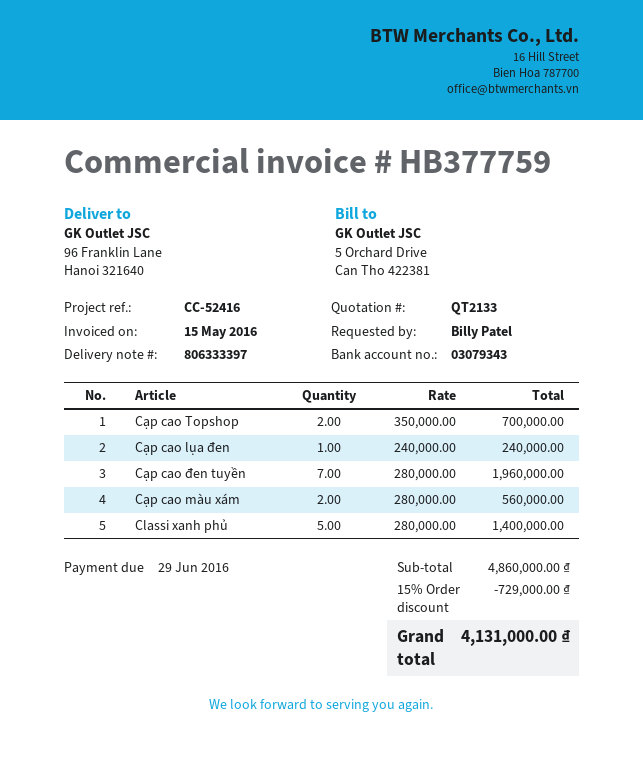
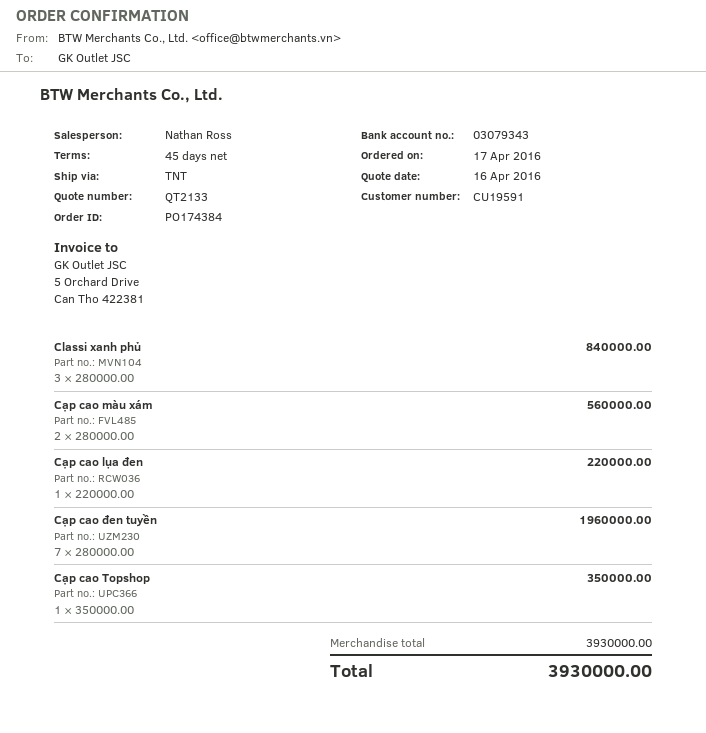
Cạp cao Topshop: 2 x 350000.00 = 700000.00 -> 1 x 350000.00 = 350000.00
Cạp cao lụa đen: 1 x 240000.00 = 240000.00 -> 1 x 220000.00 = 220000.00
Classi xanh phủ: 5 x 280000.00 = 1400000.00 -> 3 x 280000.00 = 840000.00
subtotal: 4860000.00 -> 3930000.00
discount: 15% = 729000.00 -> none
total: 4131000.00 -> 3930000.00

